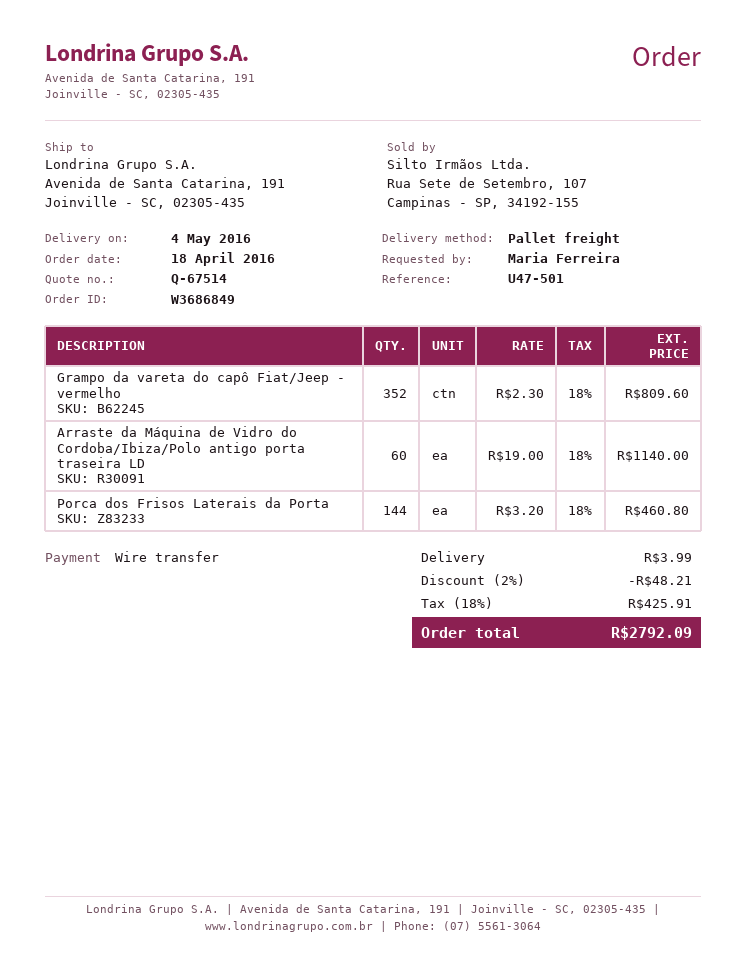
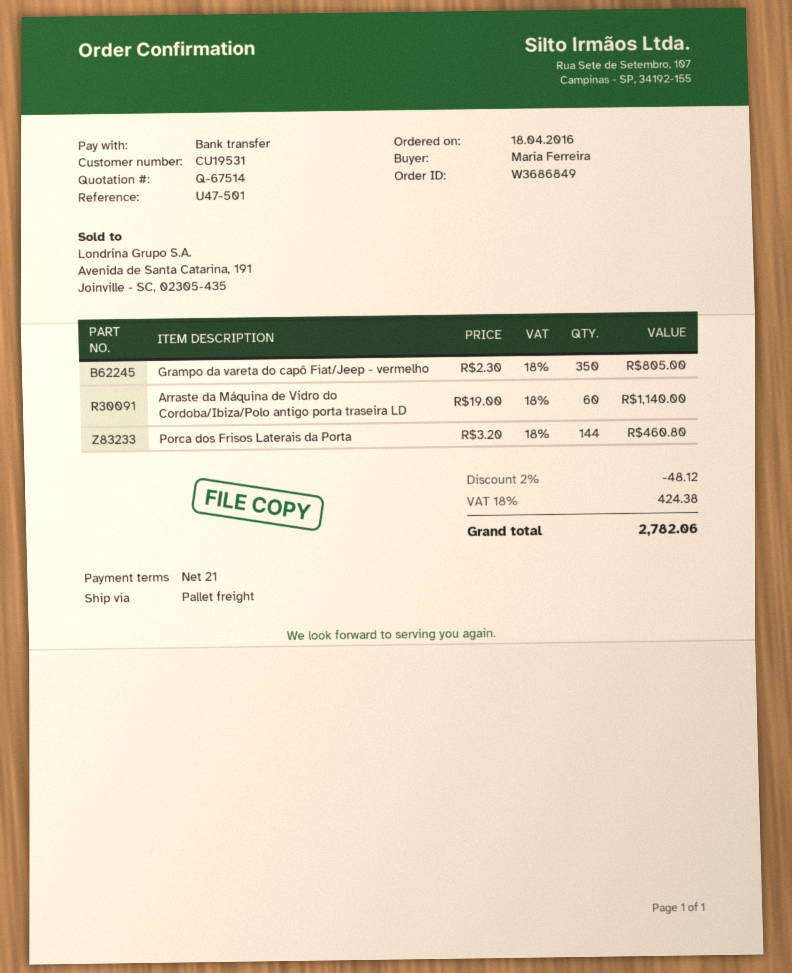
Grampo da vareta do capô Fiat/Jeep - vermelho: 352 x 2.30 = 809.60 -> 350 x 2.30 = 805.00
discount: 2% = 48.21 -> 2% = 48.12
shipping: 3.99 -> none
tax: 18% = 425.91 -> 18% = 424.38
total: 2792.09 -> 2782.06

